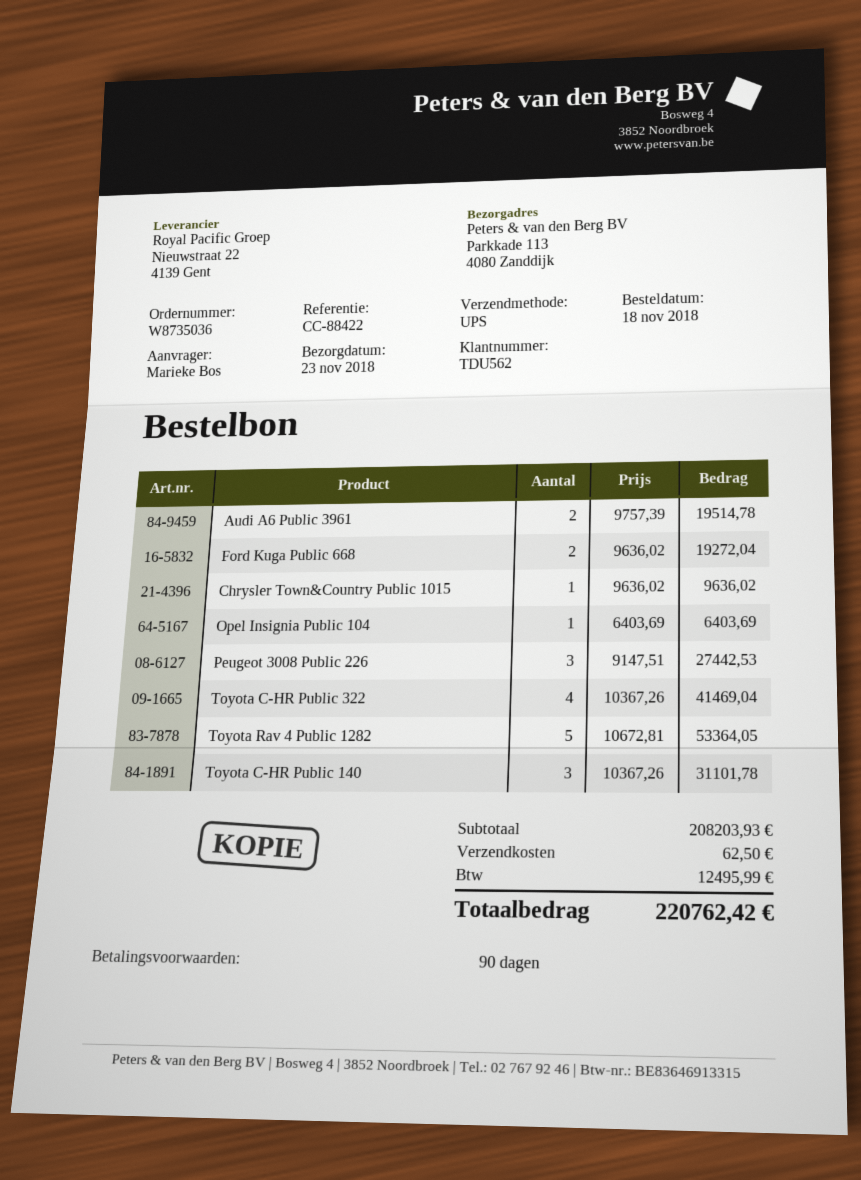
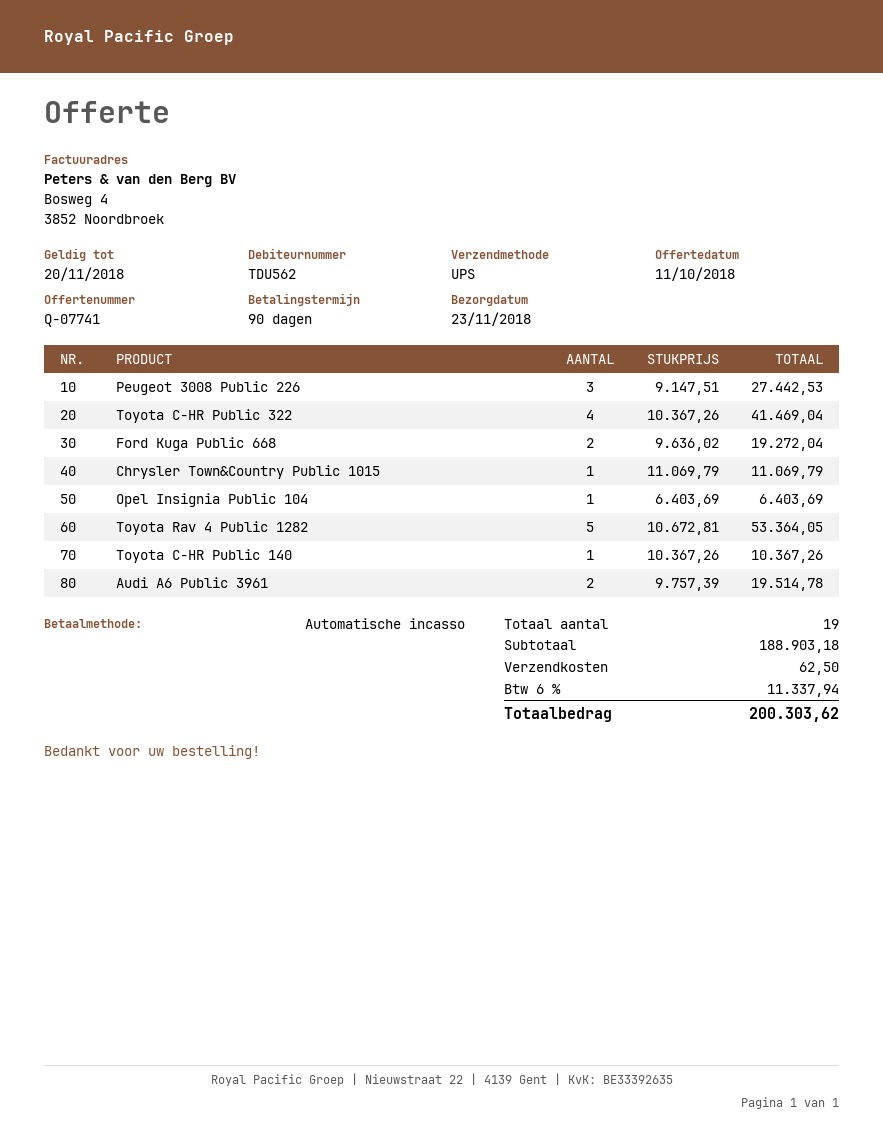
Chrysler Town&Country Public 1015: 1 x 9636.02 = 9636.02 -> 1 x 11069.79 = 11069.79
Toyota C-HR Public 140: 3 x 10367.26 = 31101.78 -> 1 x 10367.26 = 10367.26
subtotal: 208203.93 -> 188903.18
tax: 12495.99 -> 11337.94
total: 220762.42 -> 200303.62

